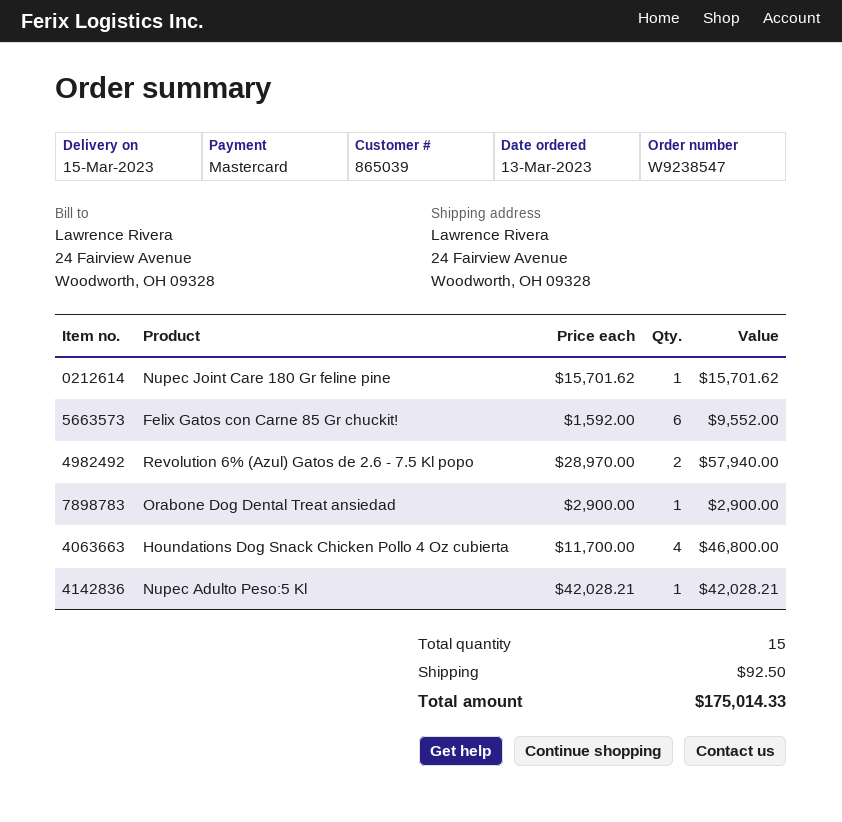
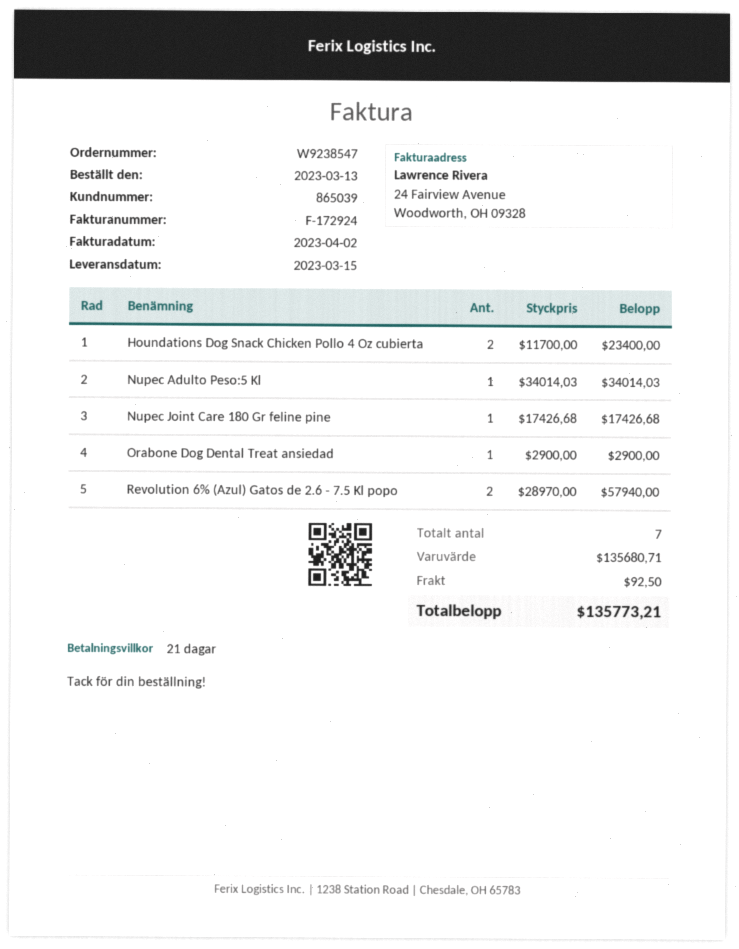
Nupec Joint Care 180 Gr feline pine: 1 x 15701.62 = 15701.62 -> 1 x 17426.68 = 17426.68
Felix Gatos con Carne 85 Gr chuckit!: 6 x 1592.00 = 9552.00 -> none
Houndations Dog Snack Chicken Pollo 4 Oz cubierta: 4 x 11700.00 = 46800.00 -> 2 x 11700.00 = 23400.00
Nupec Adulto Peso:5 Kl: 1 x 42028.21 = 42028.21 -> 1 x 34014.03 = 34014.03
total quantity: 15 -> 7
total: 175014.33 -> 135773.21

